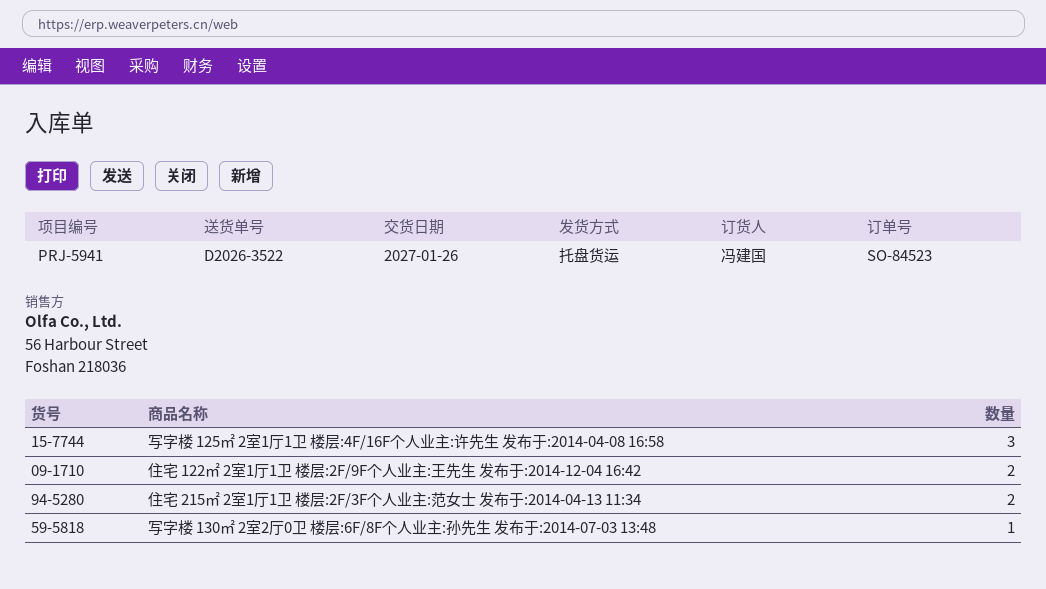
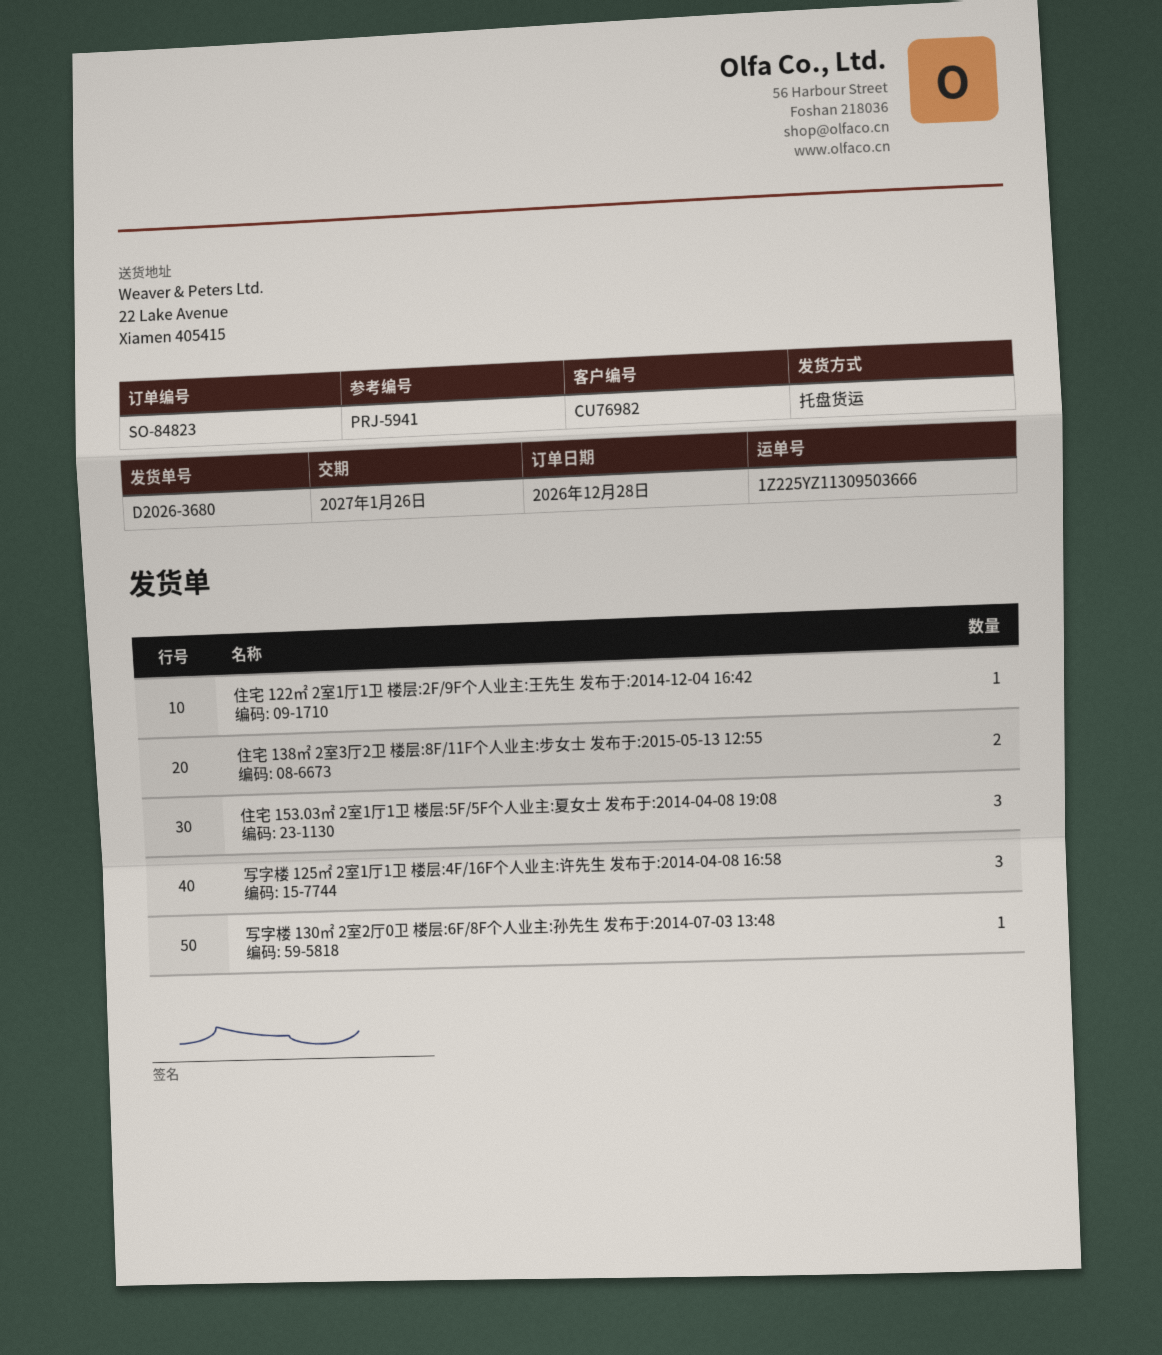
order number: SO-84523 -> SO-84823
delivery note number: D2026-3522 -> D2026-3680
住宅 122㎡ 2室1厅1卫 楼层:2F/9F个人业主:王先生 发布于:2014-12-04 16:42: 2 -> 1
住宅 215㎡ 2室1厅1卫 楼层:2F/3F个人业主:范女士 发布于:2014-04-13 11:34: 2 -> none
住宅 138㎡ 2室3厅2卫 楼层:8F/11F个人业主:步女士 发布于:2015-05-13 12:55: none -> 2
住宅 153.03㎡ 2室1厅1卫 楼层:5F/5F个人业主:夏女士 发布于:2014-04-08 19:08: none -> 3

